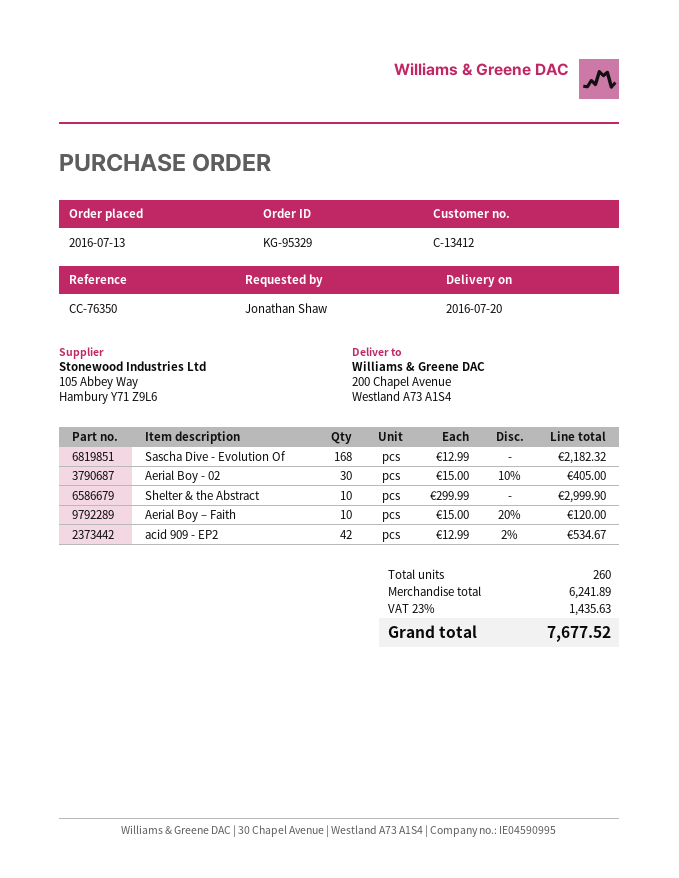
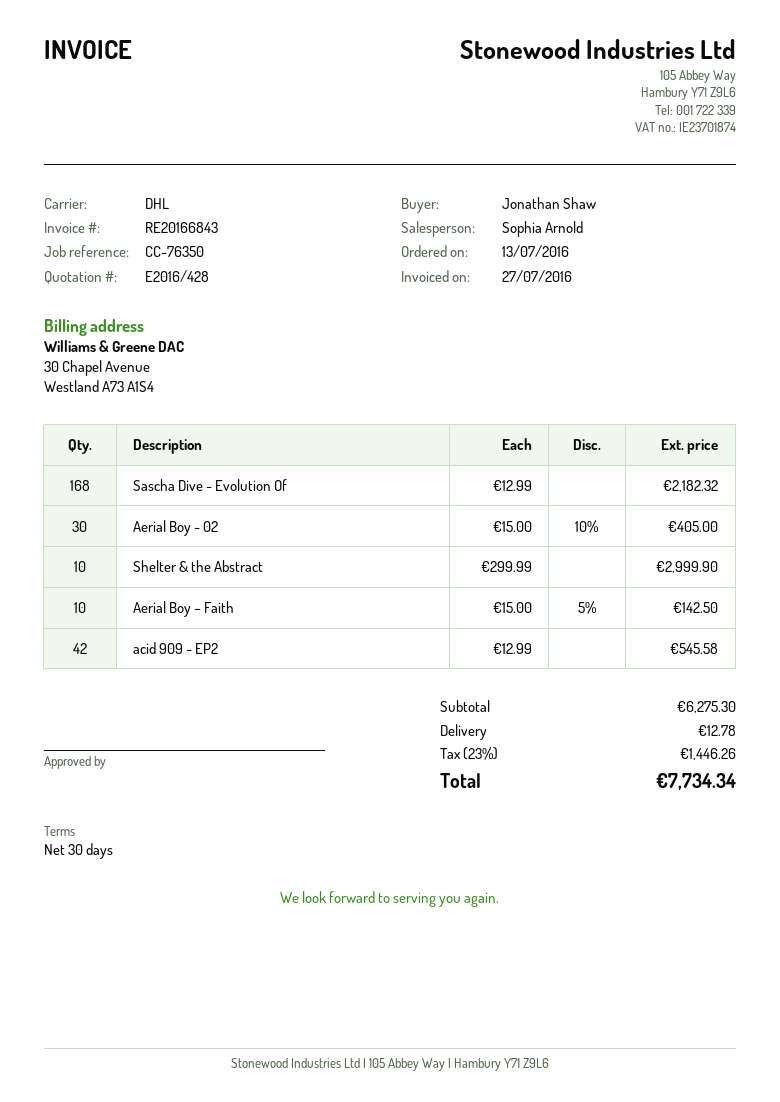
Aerial Boy – Faith: 10 x 15.00 - 20% = 120.00 -> 10 x 15.00 - 5% = 142.50
acid 909 - EP2: 42 x 12.99 - 2% = 534.67 -> 42 x 12.99 = 545.58
subtotal: 6241.89 -> 6275.30
shipping: none -> 12.78
tax: 23% = 1435.63 -> 23% = 1446.26
total: 7677.52 -> 7734.34

